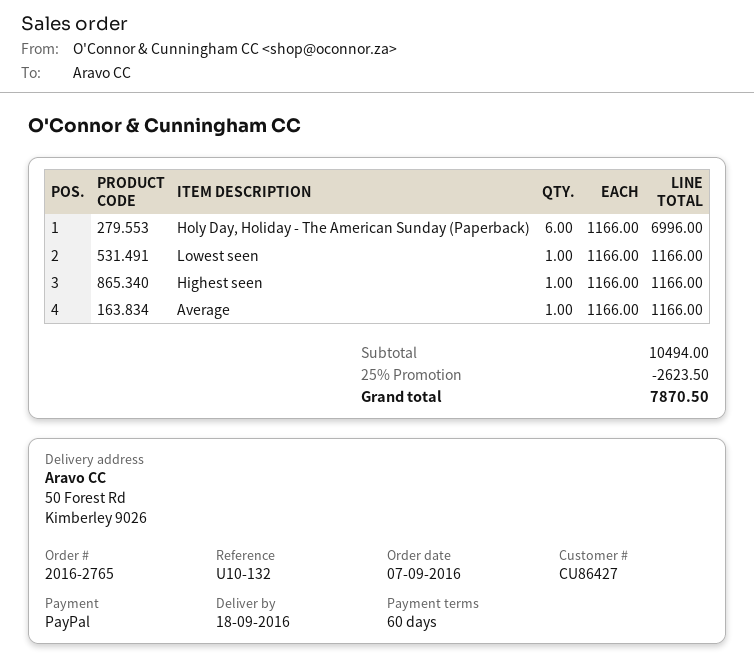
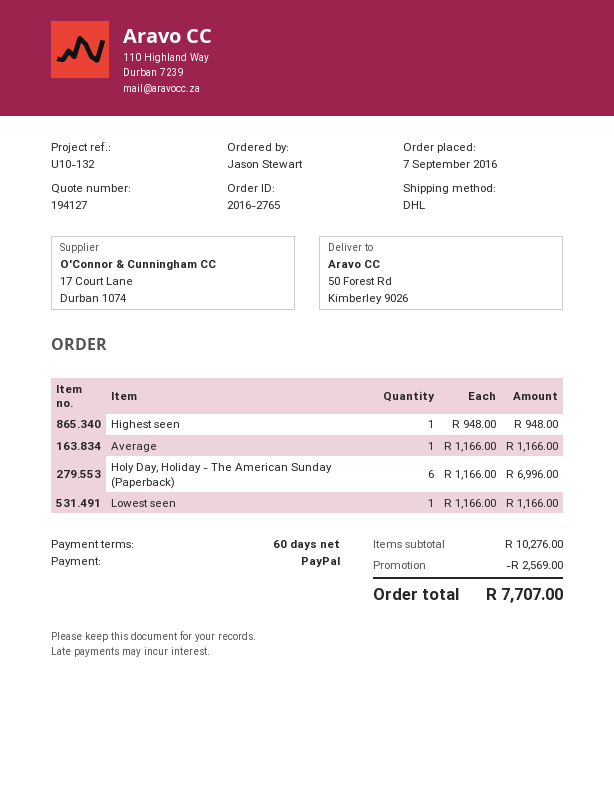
Highest seen: 1 x 1166.00 = 1166.00 -> 1 x 948.00 = 948.00
subtotal: 10494.00 -> 10276.00
discount: 2623.50 -> 2569.00
total: 7870.50 -> 7707.00

